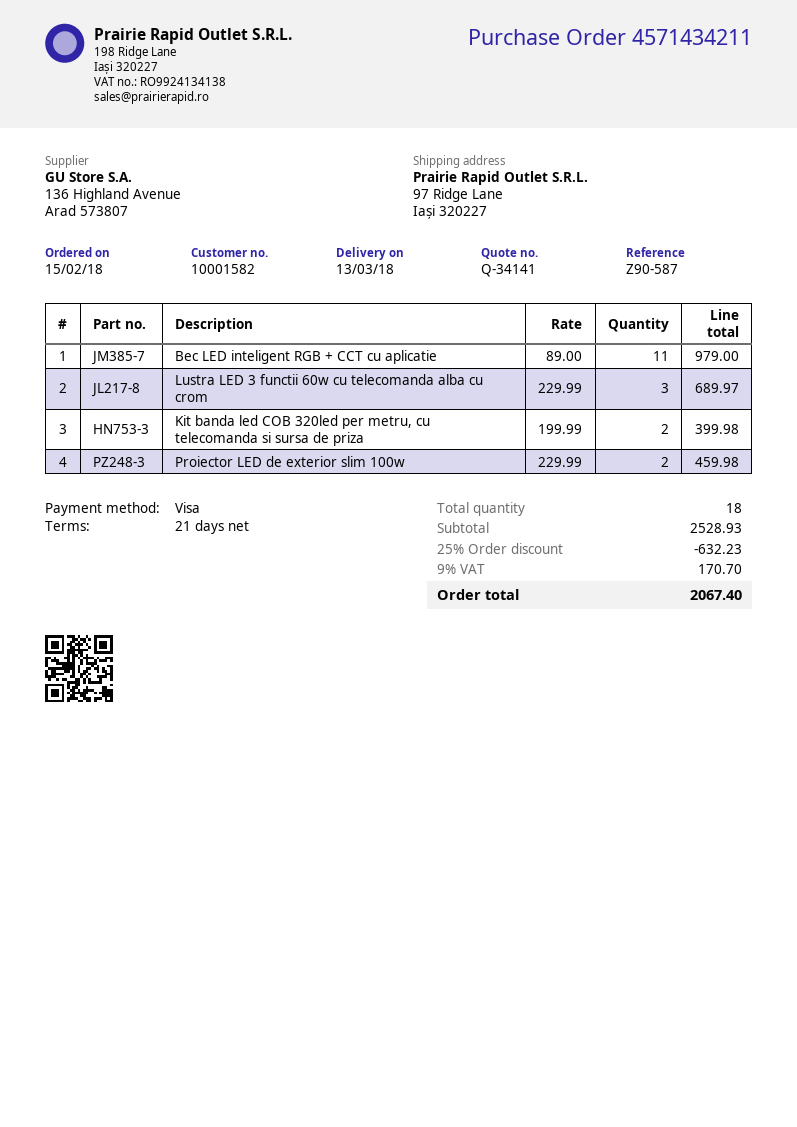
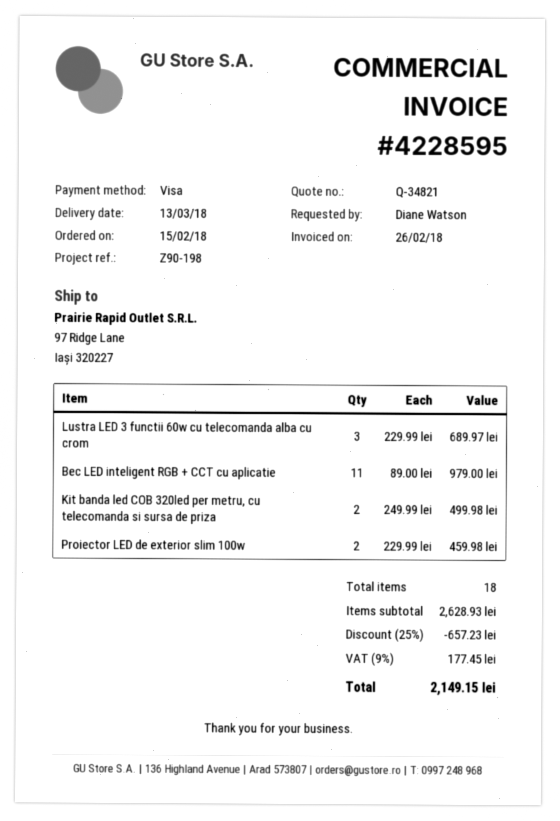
quote number: Q-34141 -> Q-34821
reference: Z90-587 -> Z90-198
Kit banda led COB 320led per metru, cu telecomanda si sursa de priza: 2 x 199.99 = 399.98 -> 2 x 249.99 = 499.98
subtotal: 2528.93 -> 2628.93
discount: 25% = 632.23 -> 25% = 657.23
tax: 9% = 170.70 -> 9% = 177.45
total: 2067.40 -> 2149.15

